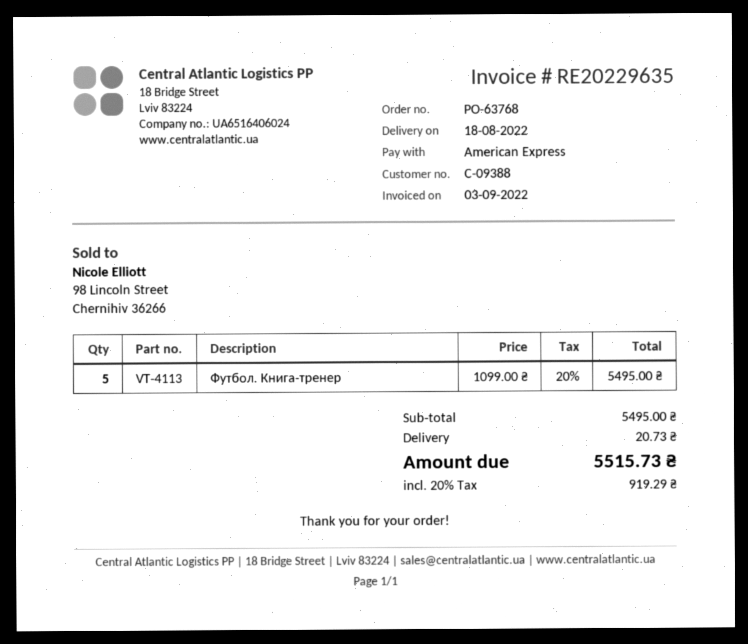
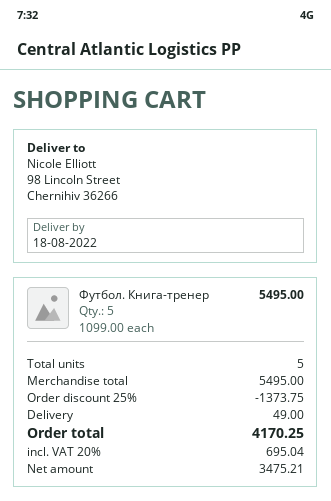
discount: none -> 25% = 1373.75
shipping: 20.73 -> 49.00
tax: 20% = 919.29 -> 20% = 695.04
total: 5515.73 -> 4170.25

